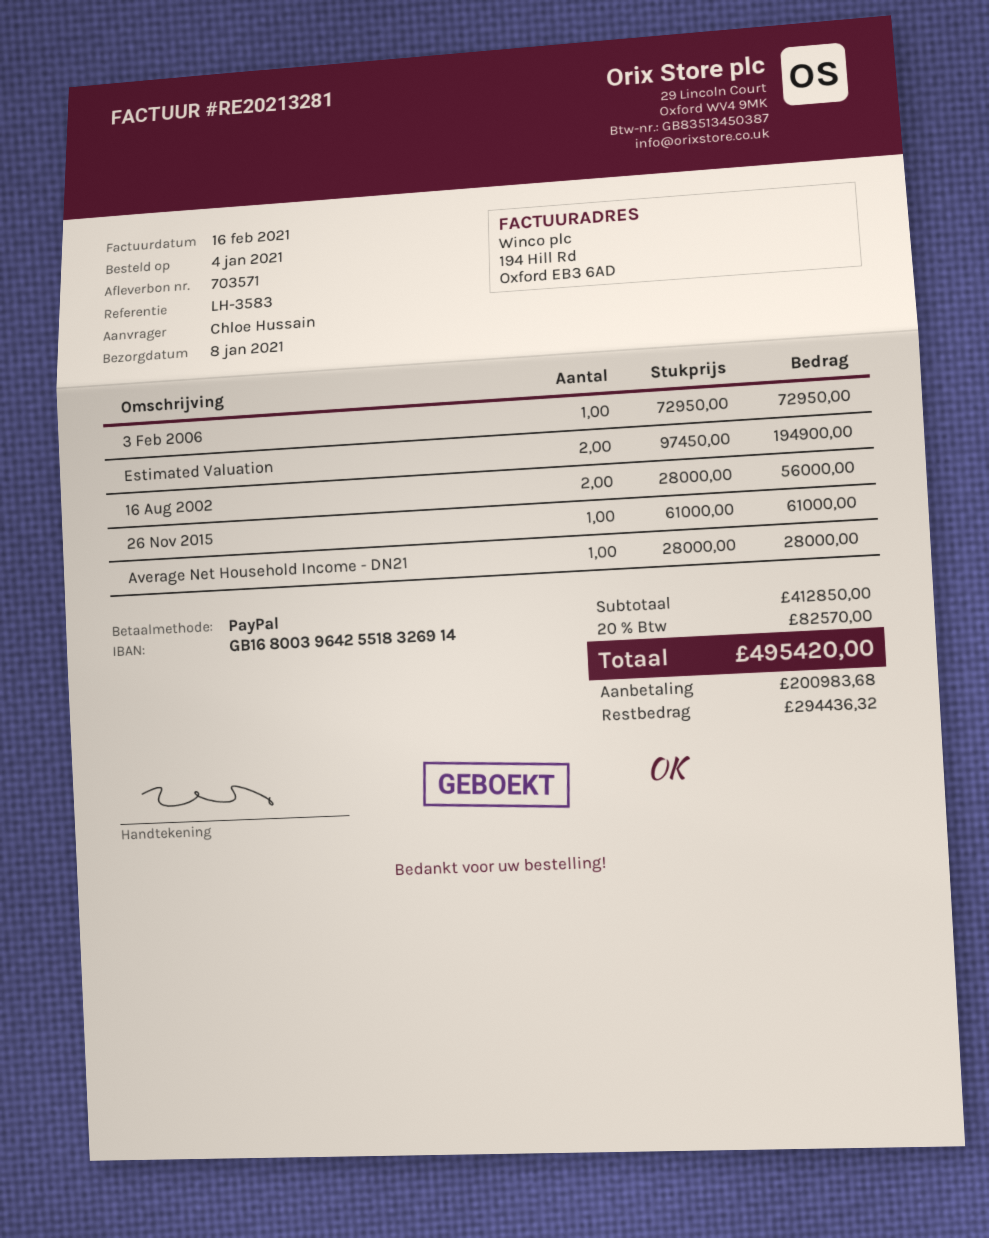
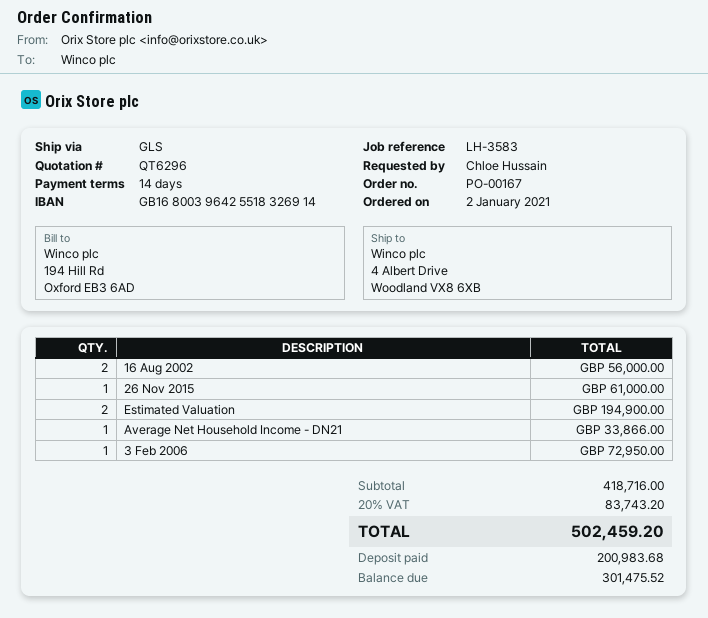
order date: 2021-01-04 -> 2021-01-02
Average Net Household Income - DN21: 1 for 28000.00 -> 1 for 33866.00
subtotal: 412850.00 -> 418716.00
tax: 20% = 82570.00 -> 20% = 83743.20
total: 495420.00 -> 502459.20
balance: 294436.32 -> 301475.52

